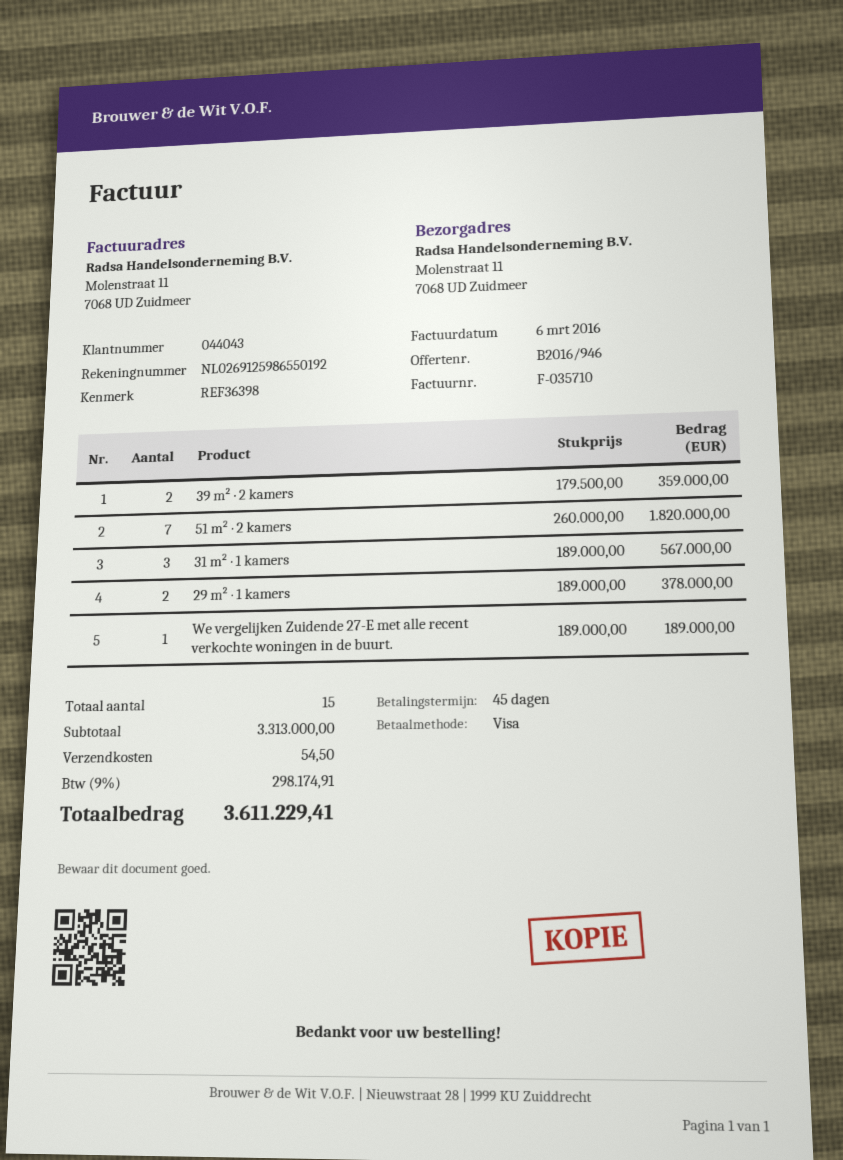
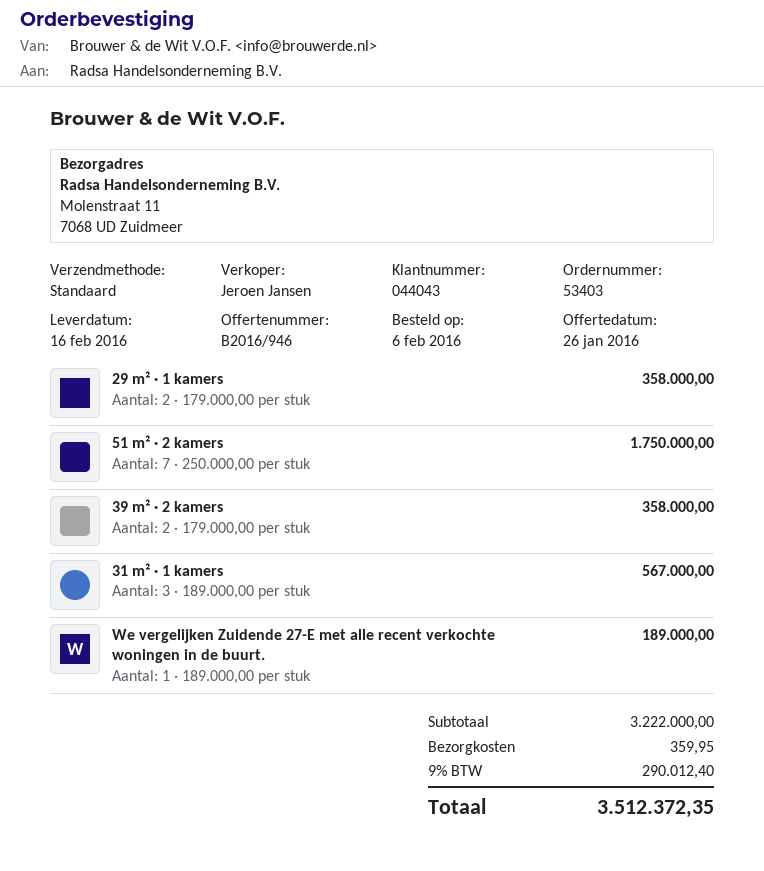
39 m² · 2 kamers: 2 x 179500.00 = 359000.00 -> 2 x 179000.00 = 358000.00
51 m² · 2 kamers: 7 x 260000.00 = 1820000.00 -> 7 x 250000.00 = 1750000.00
29 m² · 1 kamers: 2 x 189000.00 = 378000.00 -> 2 x 179000.00 = 358000.00
subtotal: 3313000.00 -> 3222000.00
shipping: 54.50 -> 359.95
tax: 9% = 298174.91 -> 9% = 290012.40
total: 3611229.41 -> 3512372.35

